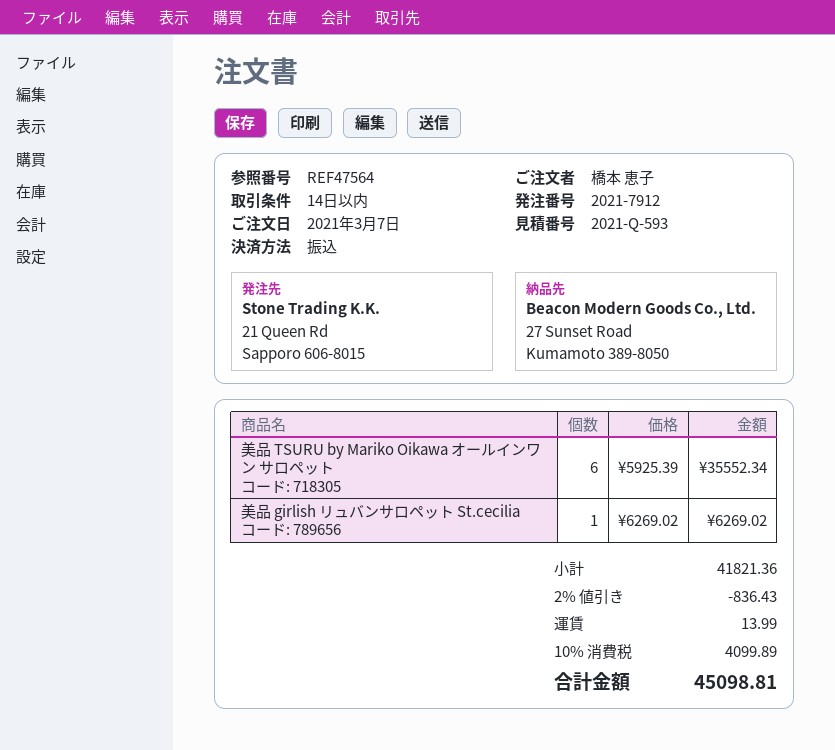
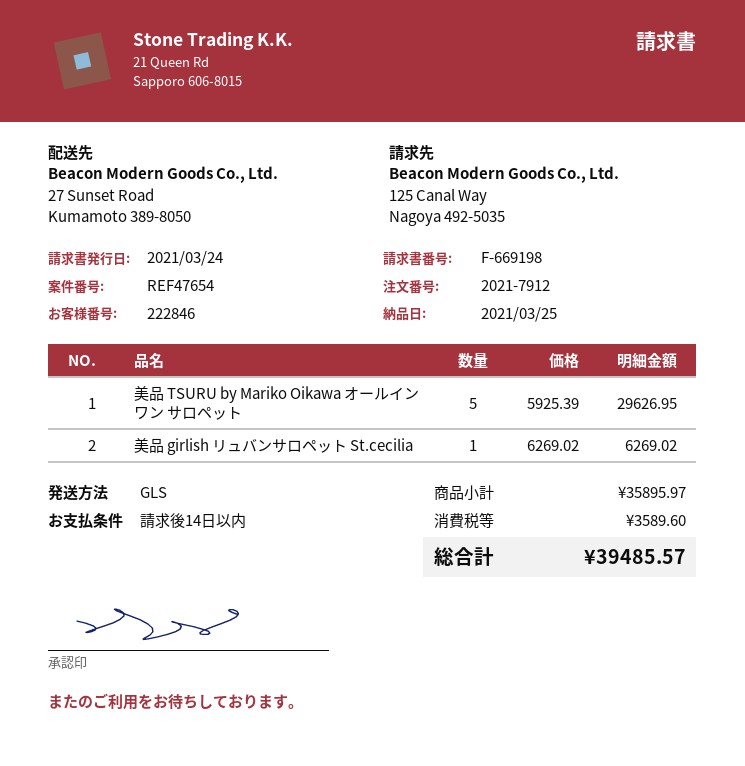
reference: REF47564 -> REF47654
美品 TSURU by Mariko Oikawa オールインワン サロペット: 6 x 5925.39 = 35552.34 -> 5 x 5925.39 = 29626.95
subtotal: 41821.36 -> 35895.97
discount: 2% = 836.43 -> none
shipping: 13.99 -> none
tax: 4099.89 -> 3589.60
total: 45098.81 -> 39485.57

